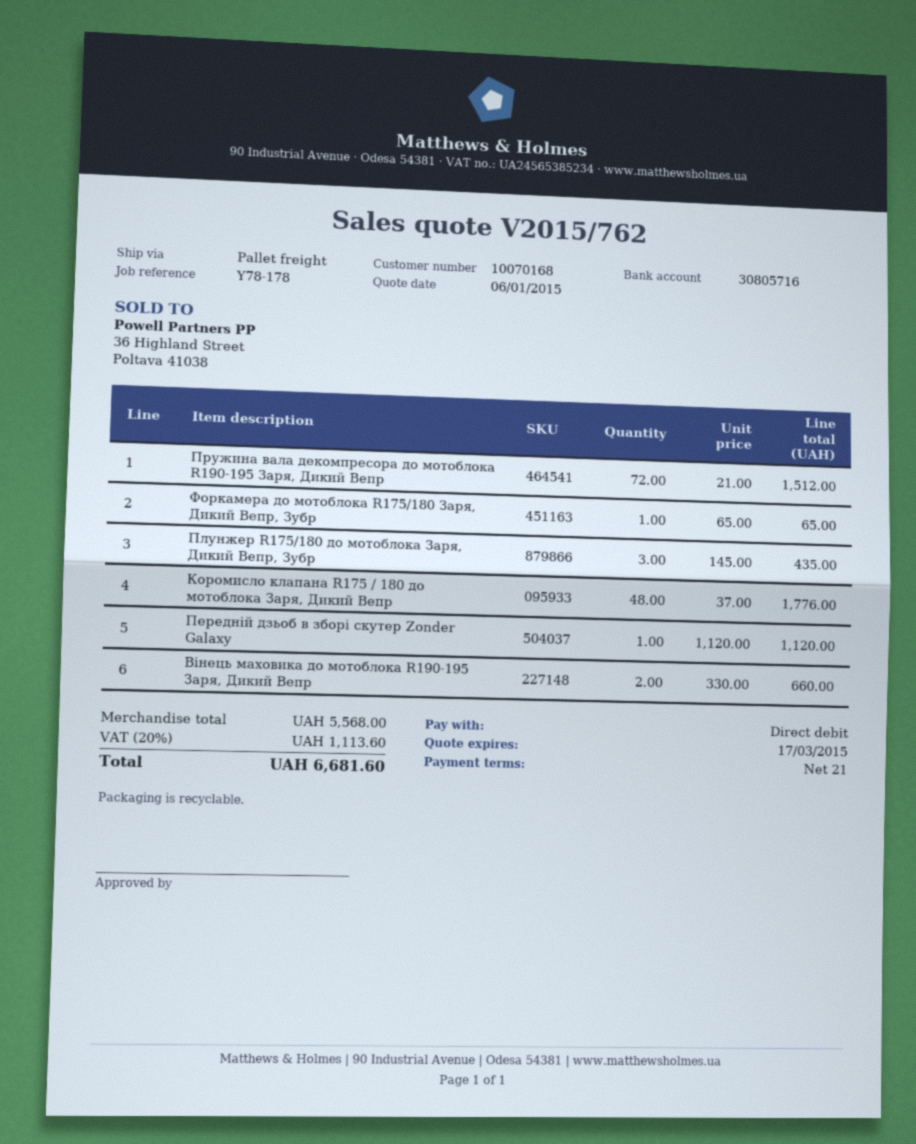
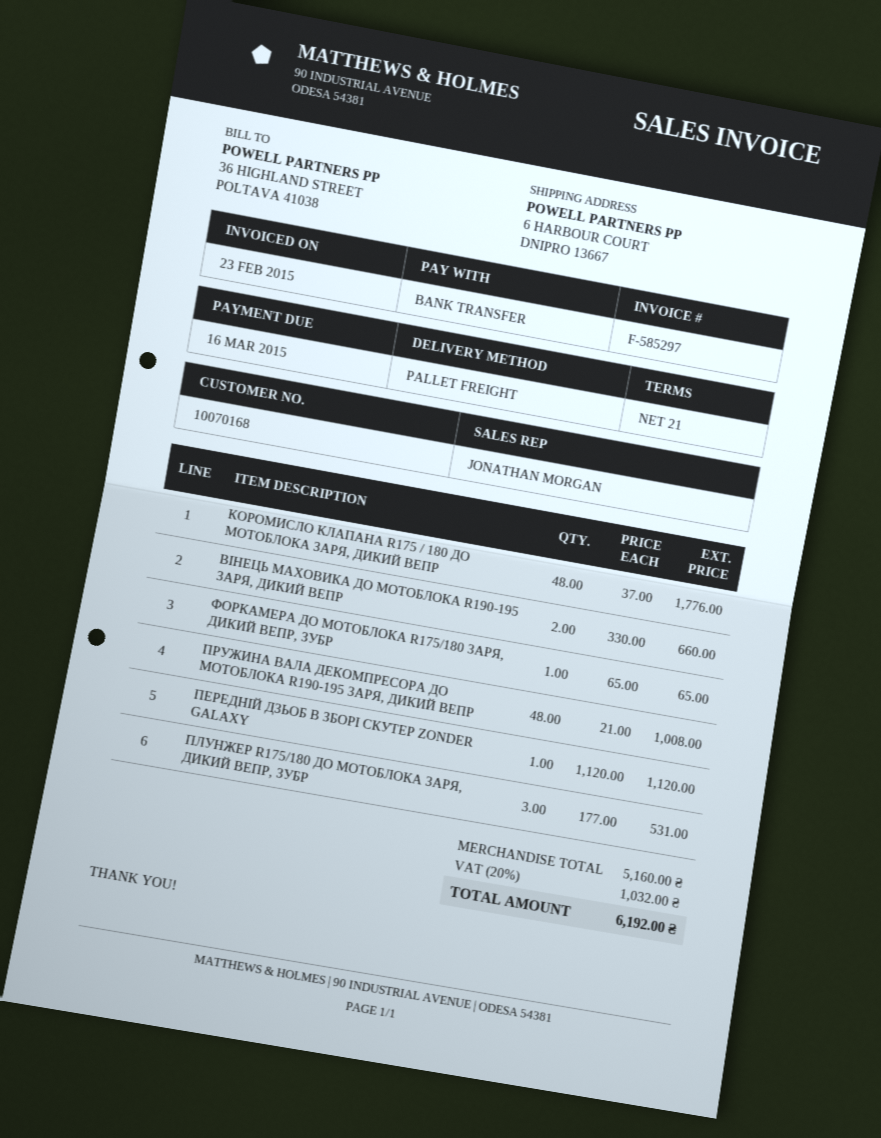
payment method: direct debit -> bank transfer
Пружина вала декомпресора до мотоблока R190-195 Заря, Дикий Вепр: 72 x 21.00 = 1512.00 -> 48 x 21.00 = 1008.00
Плунжер R175/180 до мотоблока Заря, Дикий Вепр, Зубр: 3 x 145.00 = 435.00 -> 3 x 177.00 = 531.00
subtotal: 5568.00 -> 5160.00
tax: 20% = 1113.60 -> 20% = 1032.00
total: 6681.60 -> 6192.00

